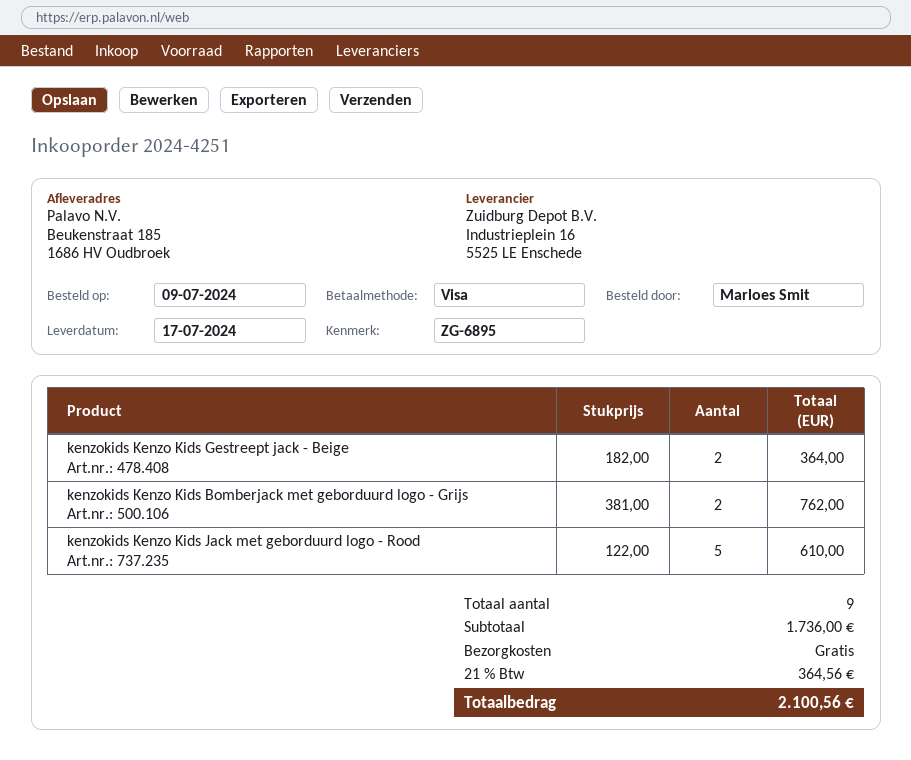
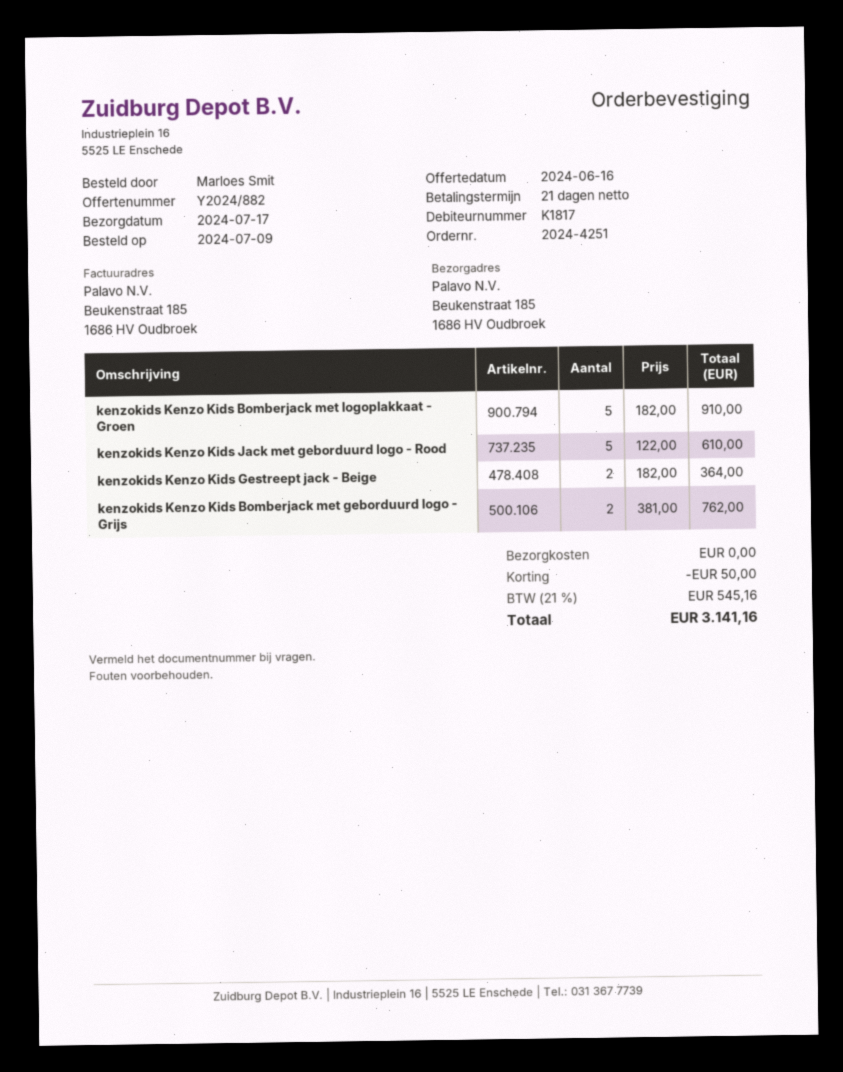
kenzokids Kenzo Kids Bomberjack met logoplakkaat - Groen: none -> 5 x 182.00 = 910.00
discount: none -> 50.00
tax: 21% = 364.56 -> 21% = 545.16
total: 2100.56 -> 3141.16

